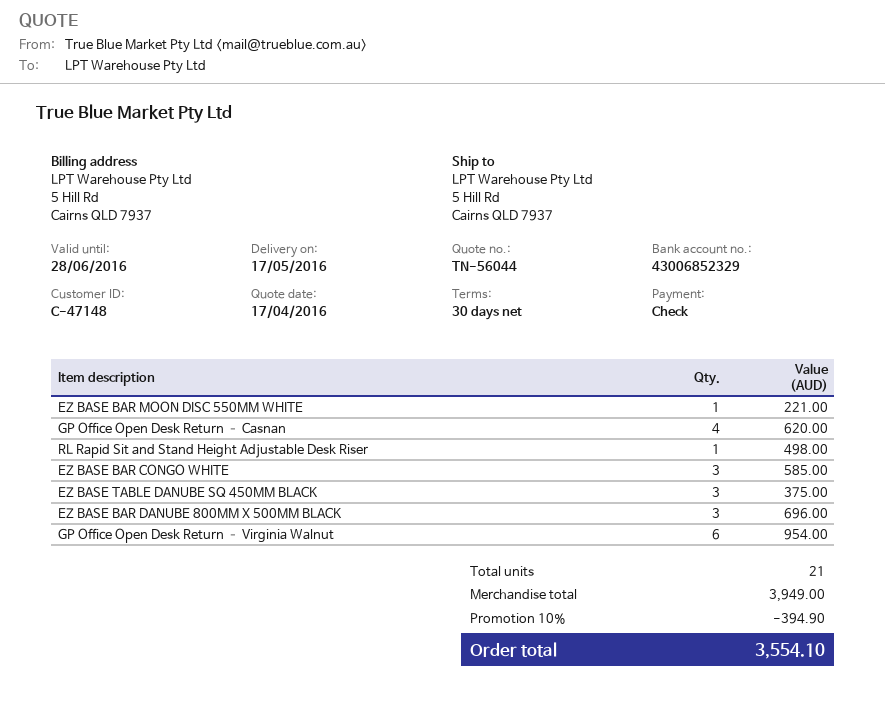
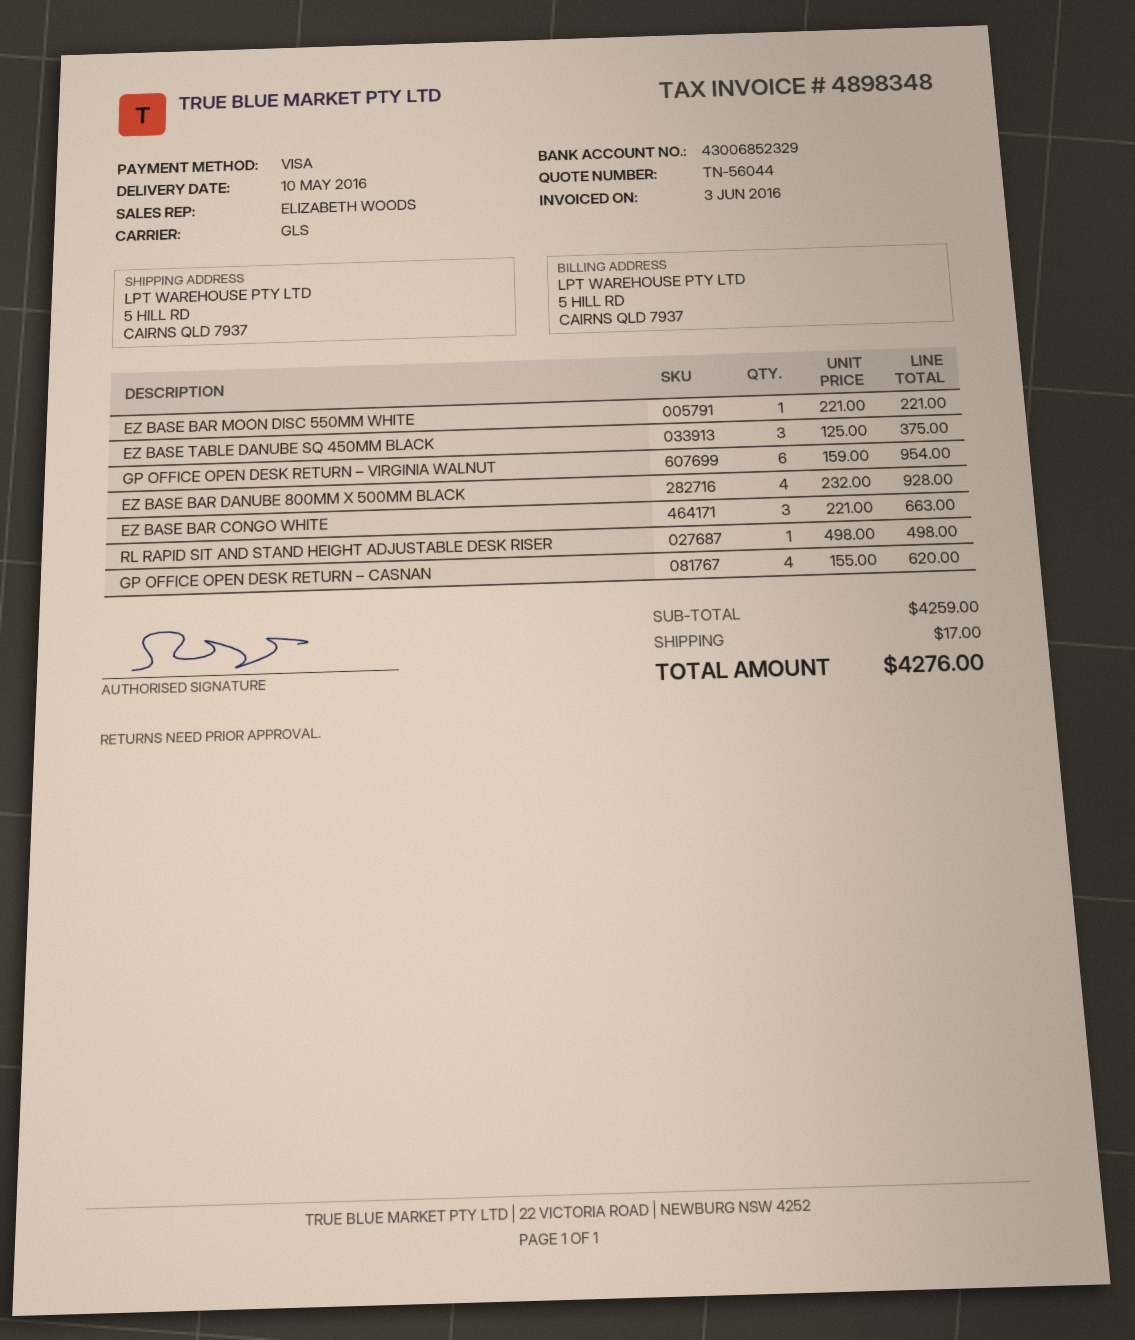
delivery date: 2016-05-17 -> 2016-05-10
payment method: cheque -> Visa
EZ BASE BAR CONGO WHITE: 3 for 585.00 -> 3 for 663.00
EZ BASE BAR DANUBE 800MM X 500MM BLACK: 3 for 696.00 -> 4 for 928.00
subtotal: 3949.00 -> 4259.00
discount: 10% = 394.90 -> none
shipping: none -> 17.00
total: 3554.10 -> 4276.00

